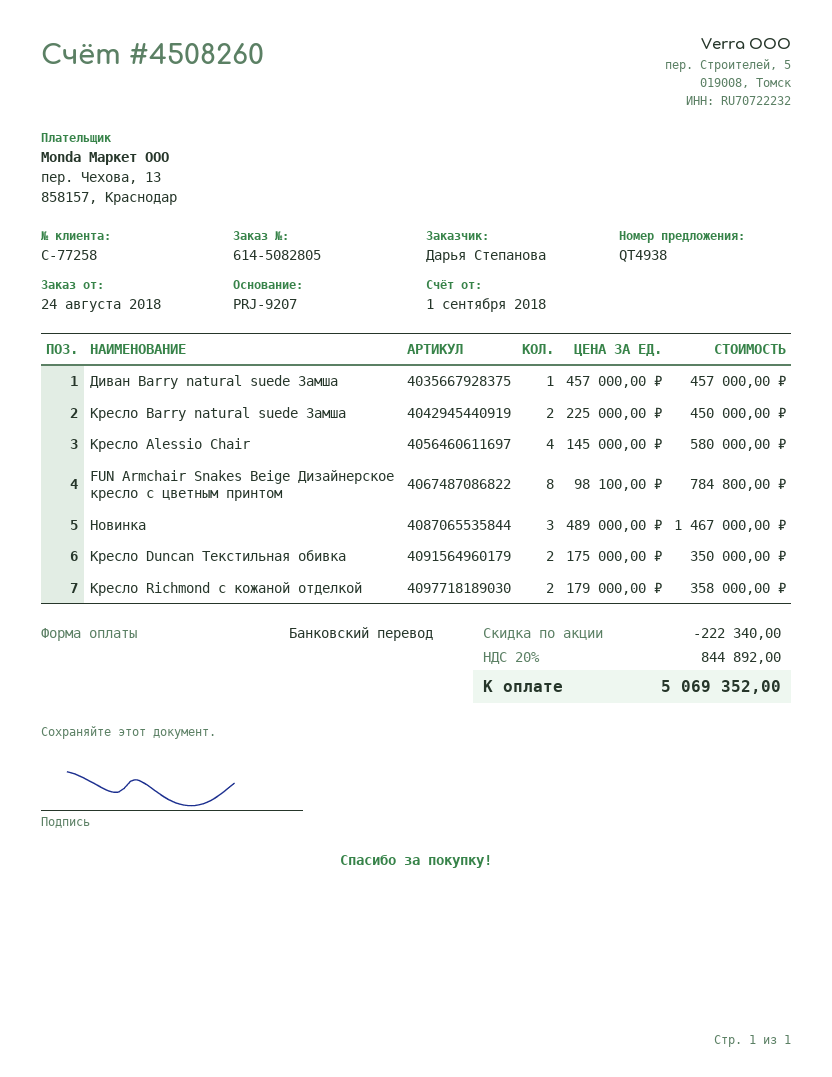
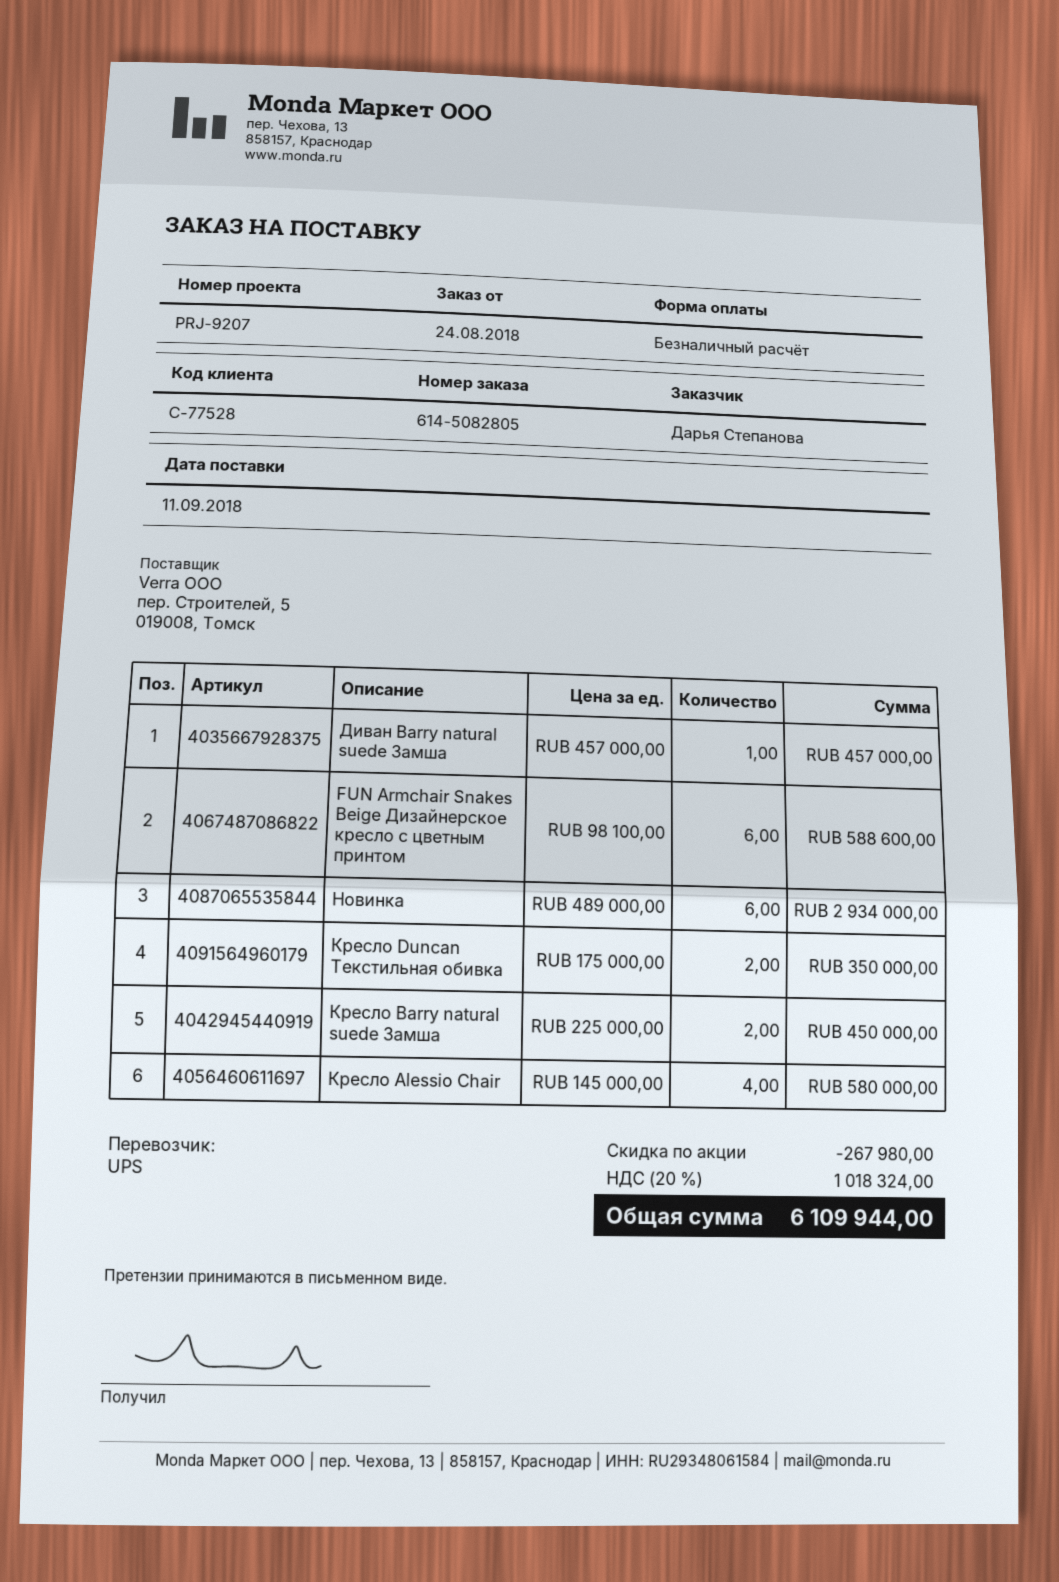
customer number: C-77258 -> C-77528
FUN Armchair Snakes Beige Дизайнерское кресло с цветным принтом: 8 x 98100.00 = 784800.00 -> 6 x 98100.00 = 588600.00
Новинка: 3 x 489000.00 = 1467000.00 -> 6 x 489000.00 = 2934000.00
Кресло Richmond с кожаной отделкой: 2 x 179000.00 = 358000.00 -> none
discount: 222340.00 -> 267980.00
tax: 20% = 844892.00 -> 20% = 1018324.00
total: 5069352.00 -> 6109944.00

